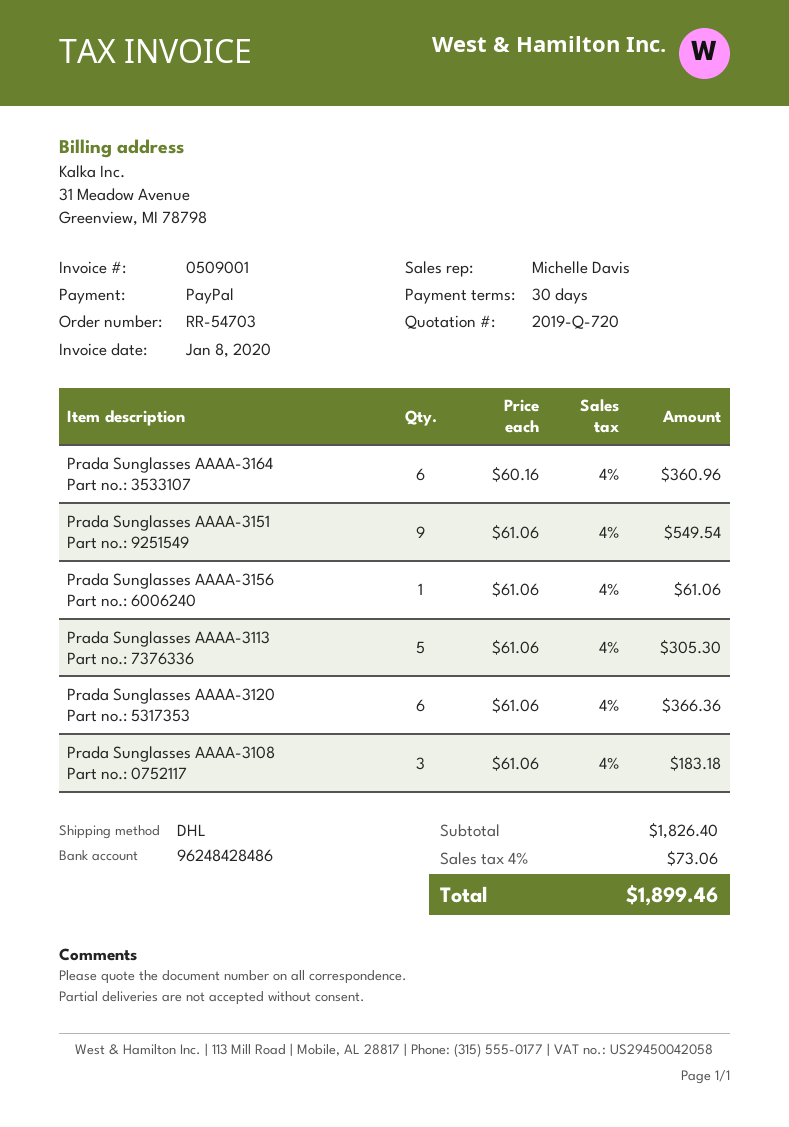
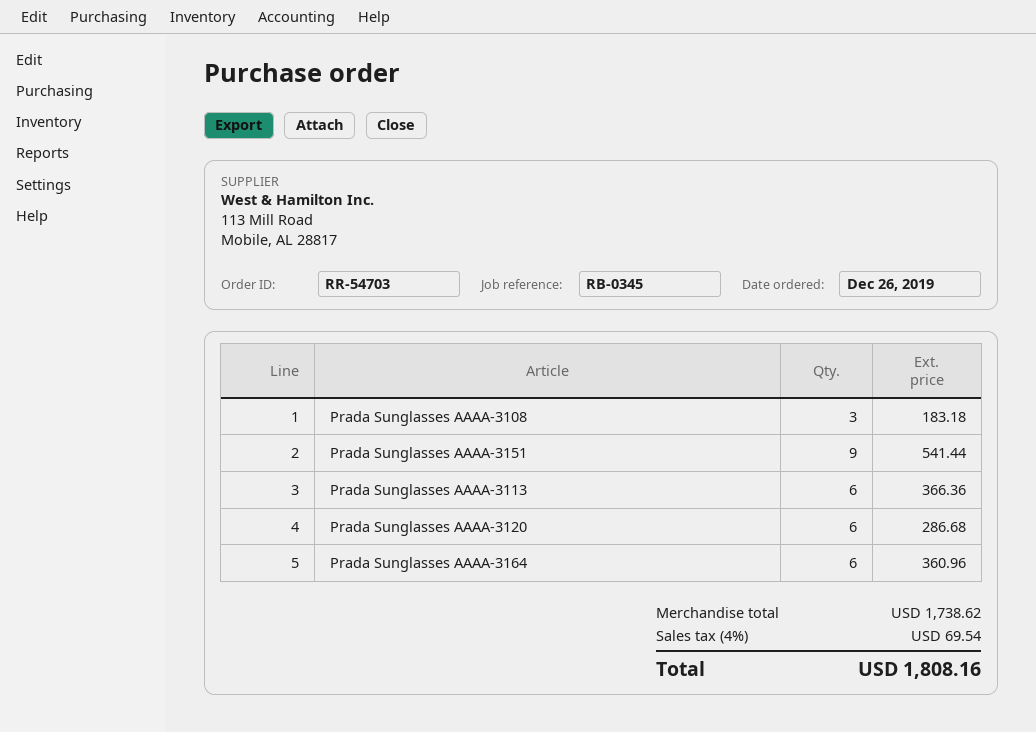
Prada Sunglasses AAAA-3151: 9 for 549.54 -> 9 for 541.44
Prada Sunglasses AAAA-3156: 1 for 61.06 -> none
Prada Sunglasses AAAA-3113: 5 for 305.30 -> 6 for 366.36
Prada Sunglasses AAAA-3120: 6 for 366.36 -> 6 for 286.68
subtotal: 1826.40 -> 1738.62
tax: 4% = 73.06 -> 4% = 69.54
total: 1899.46 -> 1808.16

